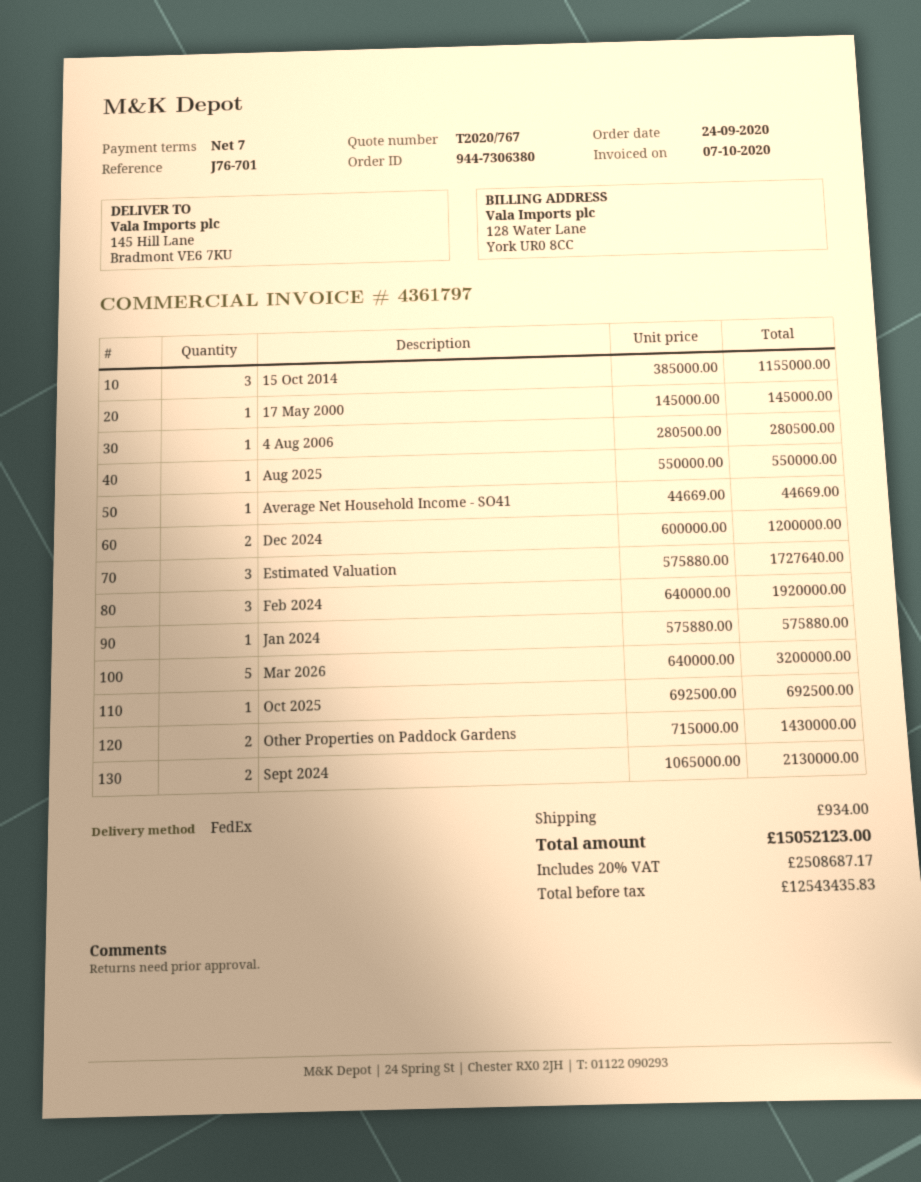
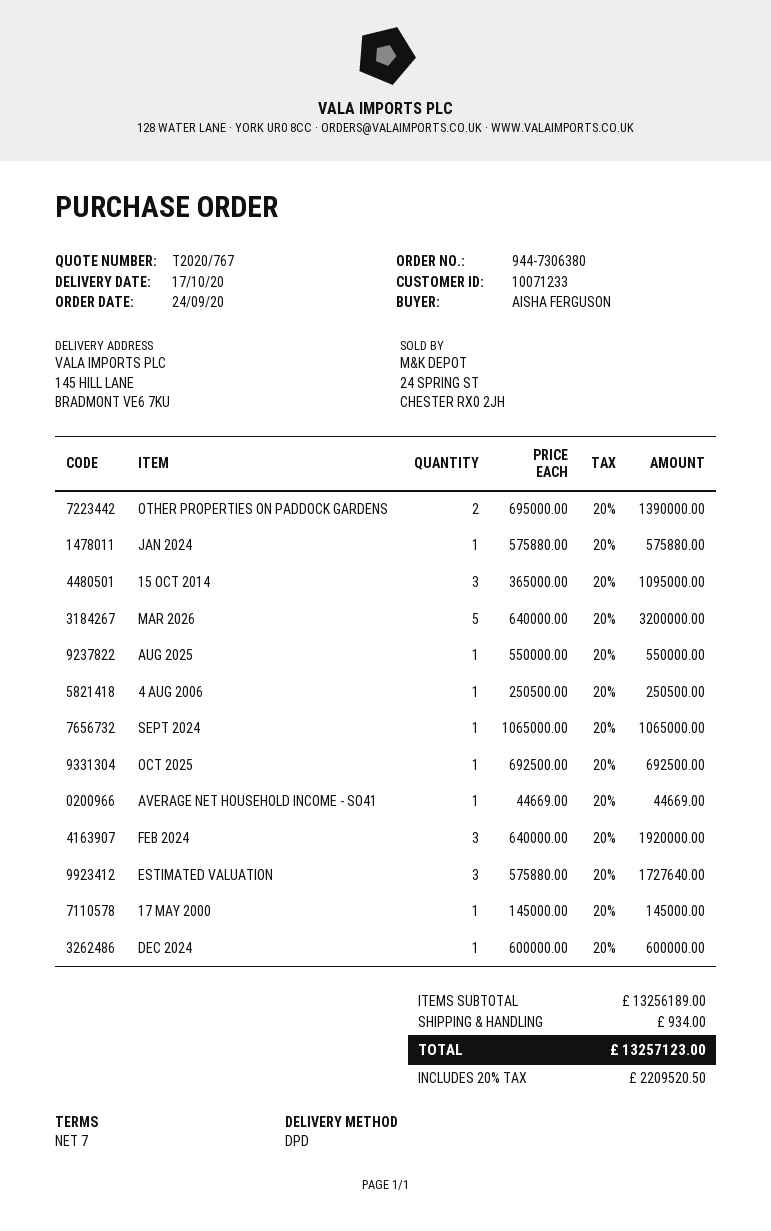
shipping method: FedEx -> DPD
15 Oct 2014: 3 x 385000.00 = 1155000.00 -> 3 x 365000.00 = 1095000.00
4 Aug 2006: 1 x 280500.00 = 280500.00 -> 1 x 250500.00 = 250500.00
Dec 2024: 2 x 600000.00 = 1200000.00 -> 1 x 600000.00 = 600000.00
Other Properties on Paddock Gardens: 2 x 715000.00 = 1430000.00 -> 2 x 695000.00 = 1390000.00
Sept 2024: 2 x 1065000.00 = 2130000.00 -> 1 x 1065000.00 = 1065000.00
tax: 20% = 2508687.17 -> 20% = 2209520.50
total: 15052123.00 -> 13257123.00

